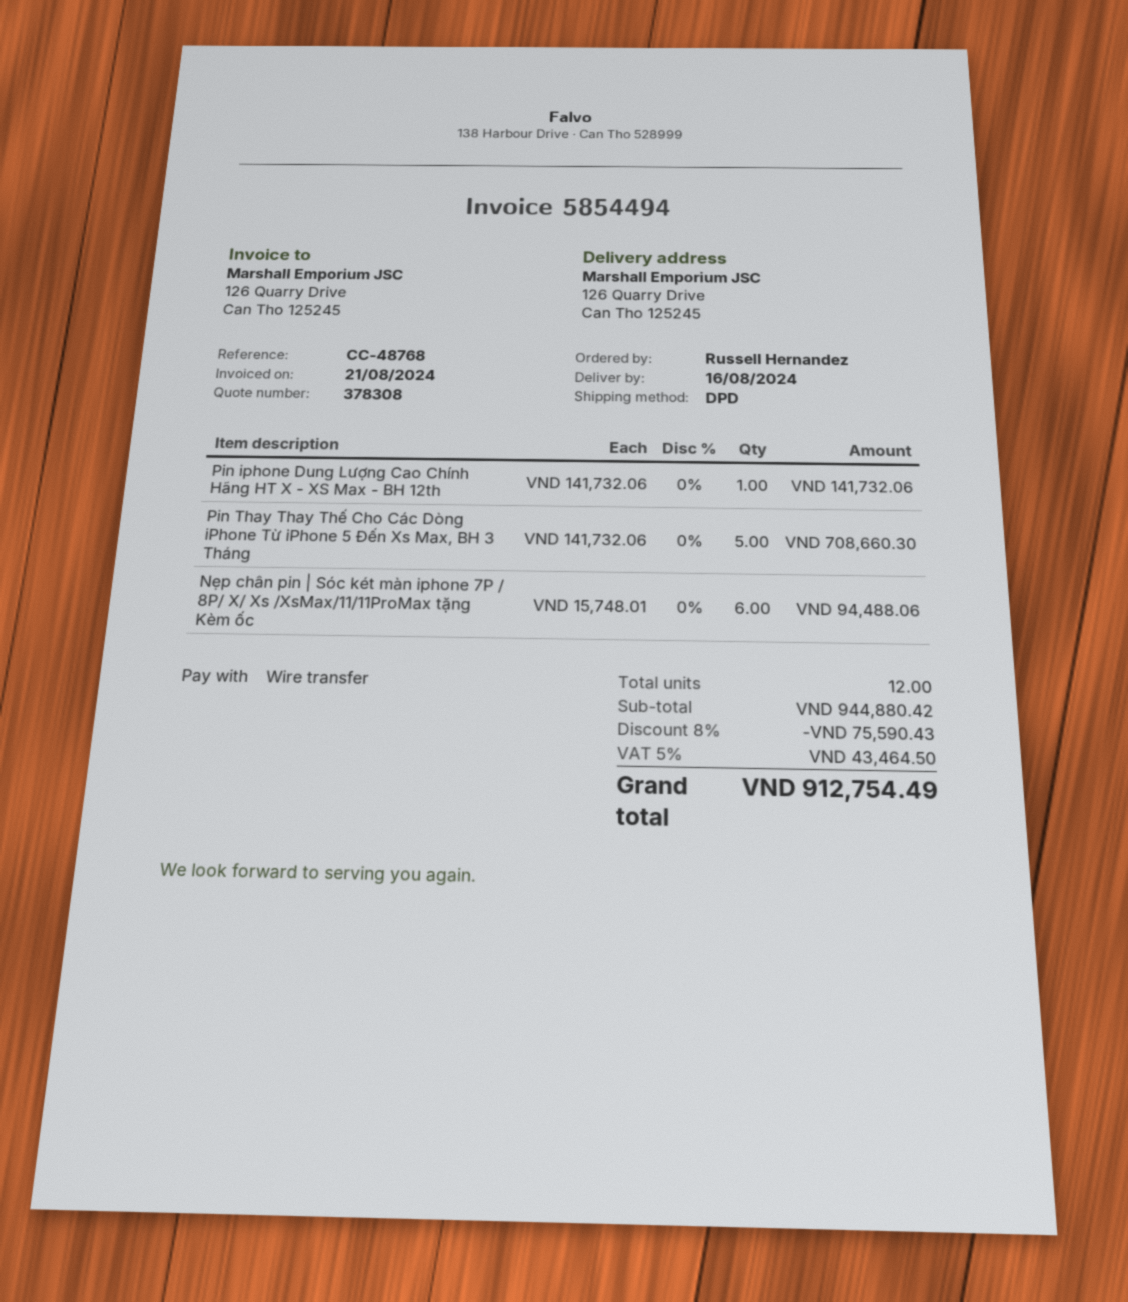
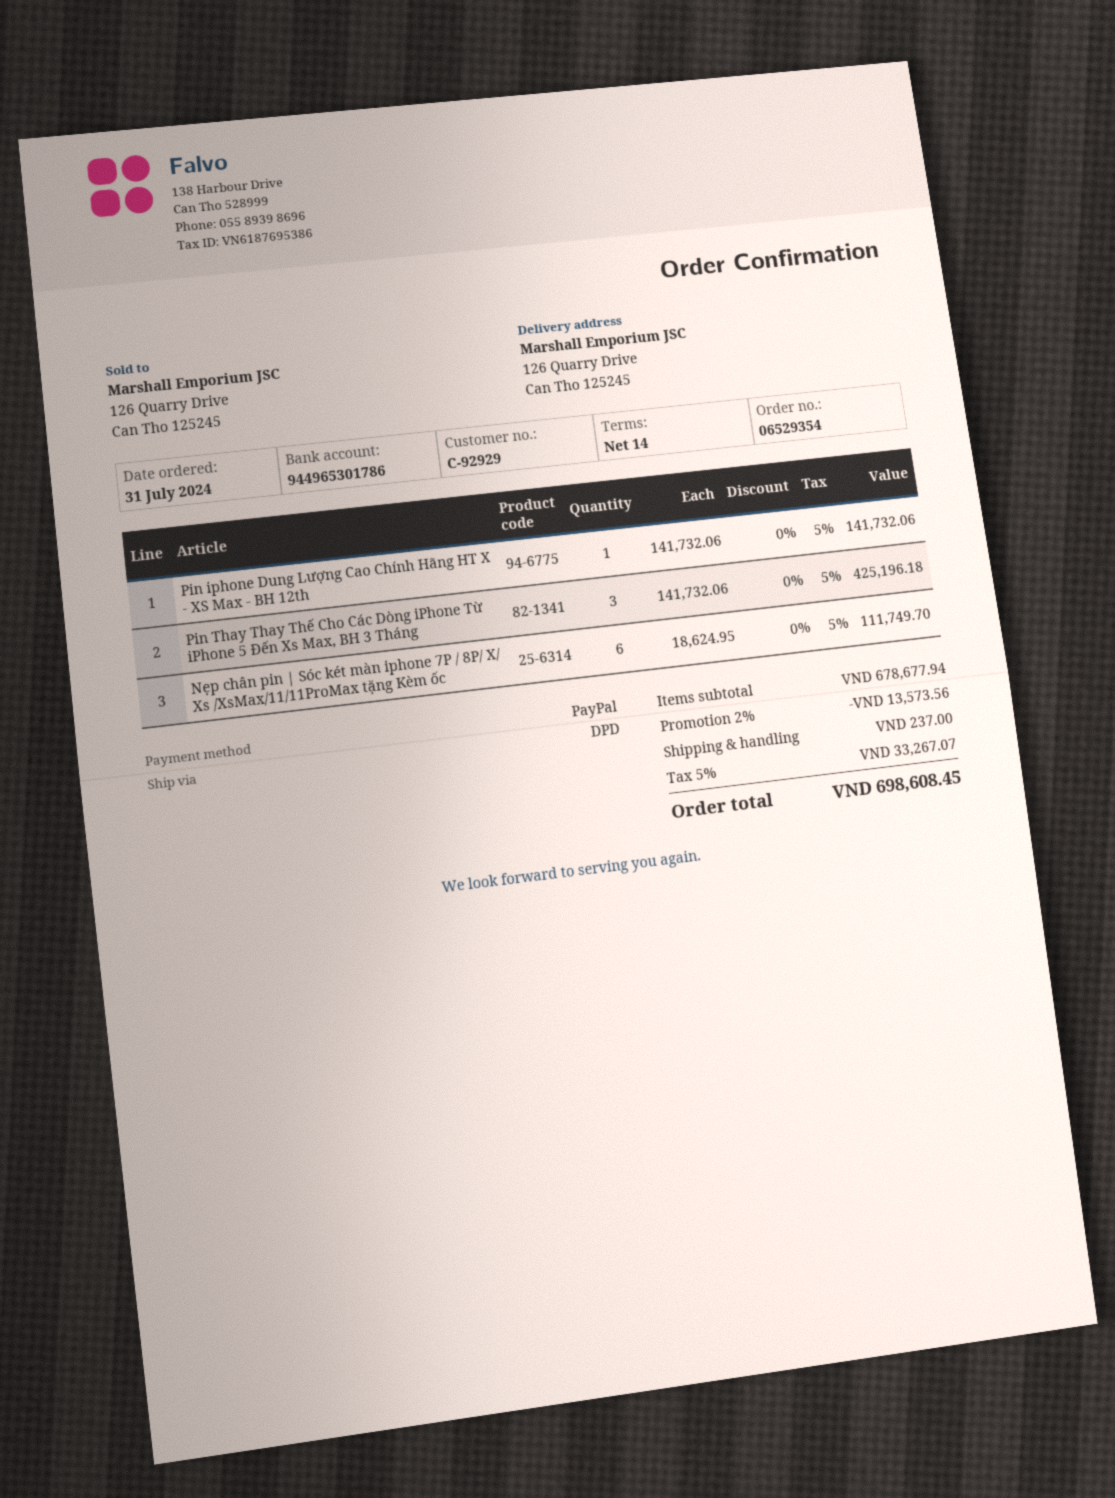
payment method: bank transfer -> PayPal
Pin Thay Thay Thế Cho Các Dòng iPhone Từ iPhone 5 Đến Xs Max, BH 3 Tháng: 5 x 141732.06 = 708660.30 -> 3 x 141732.06 = 425196.18
Nẹp chân pin | Sóc két màn iphone 7P / 8P/ X/ Xs /XsMax/11/11ProMax tặng Kèm ốc: 6 x 15748.01 = 94488.06 -> 6 x 18624.95 = 111749.70
subtotal: 944880.42 -> 678677.94
discount: 8% = 75590.43 -> 2% = 13573.56
shipping: none -> 237.00
tax: 5% = 43464.50 -> 5% = 33267.07
total: 912754.49 -> 698608.45

